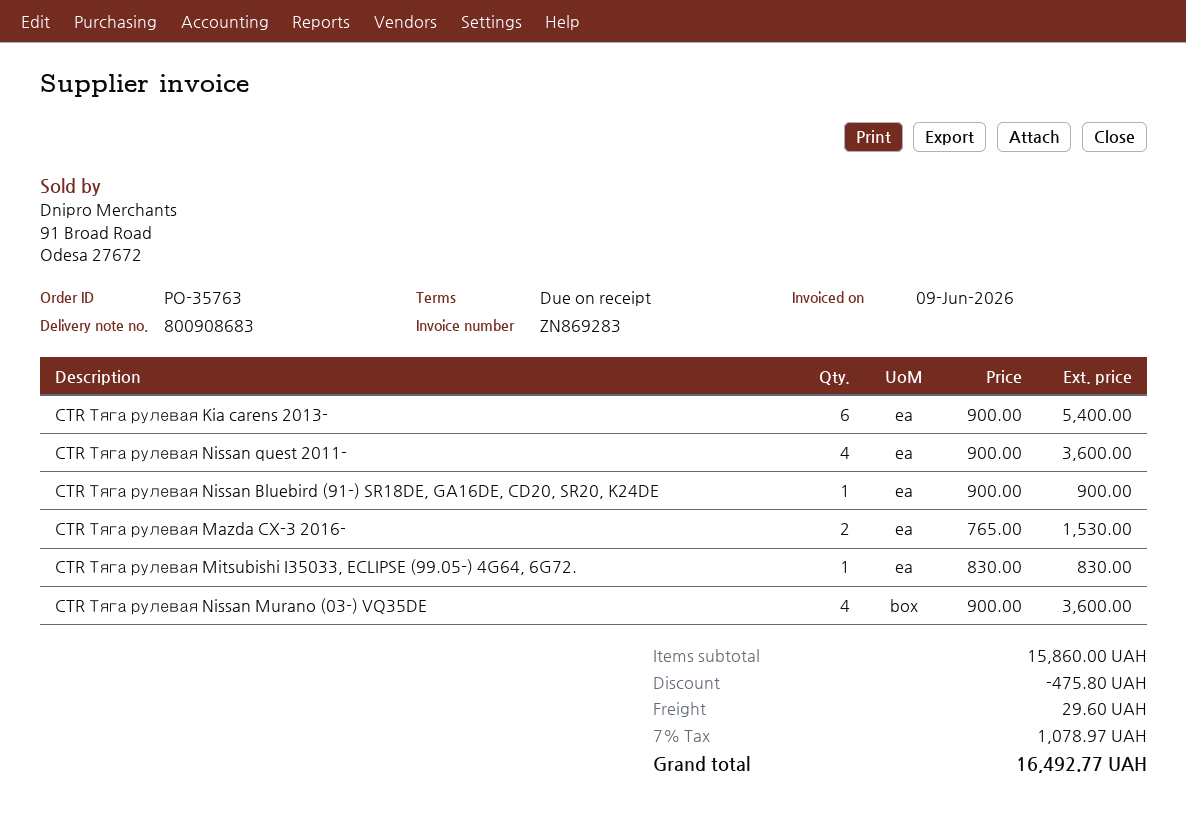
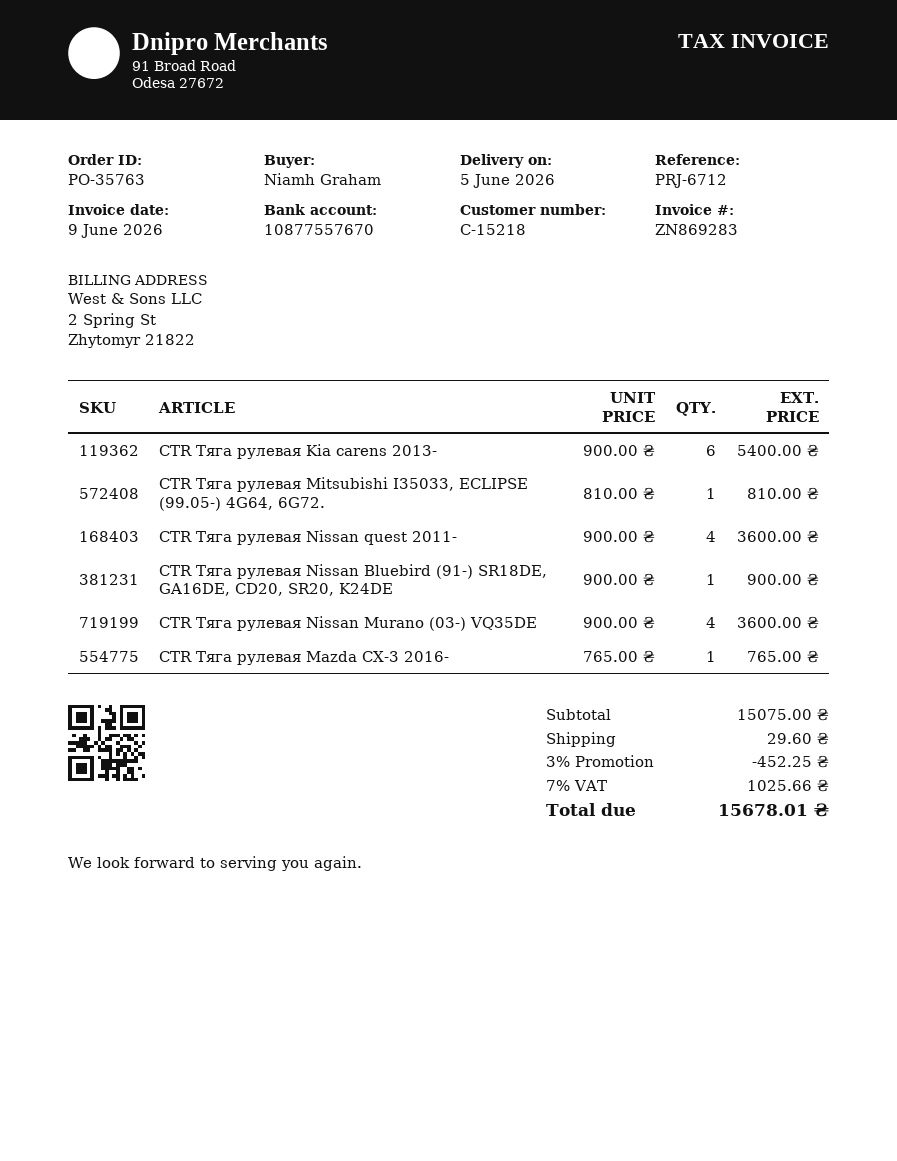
CTR Тяга рулевая Mazda CX-3 2016-: 2 x 765.00 = 1530.00 -> 1 x 765.00 = 765.00
CTR Тяга рулевая Mitsubishi I35033, ECLIPSE (99.05-) 4G64, 6G72.: 1 x 830.00 = 830.00 -> 1 x 810.00 = 810.00
subtotal: 15860.00 -> 15075.00
discount: 475.80 -> 452.25
tax: 7% = 1078.97 -> 7% = 1025.66
total: 16492.77 -> 15678.01

